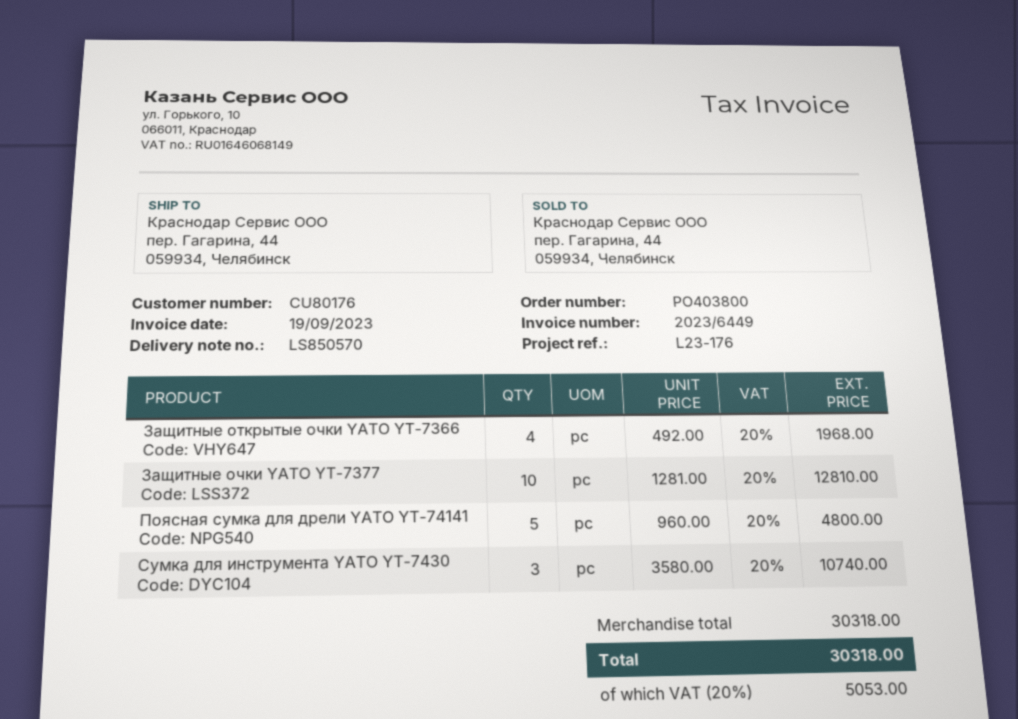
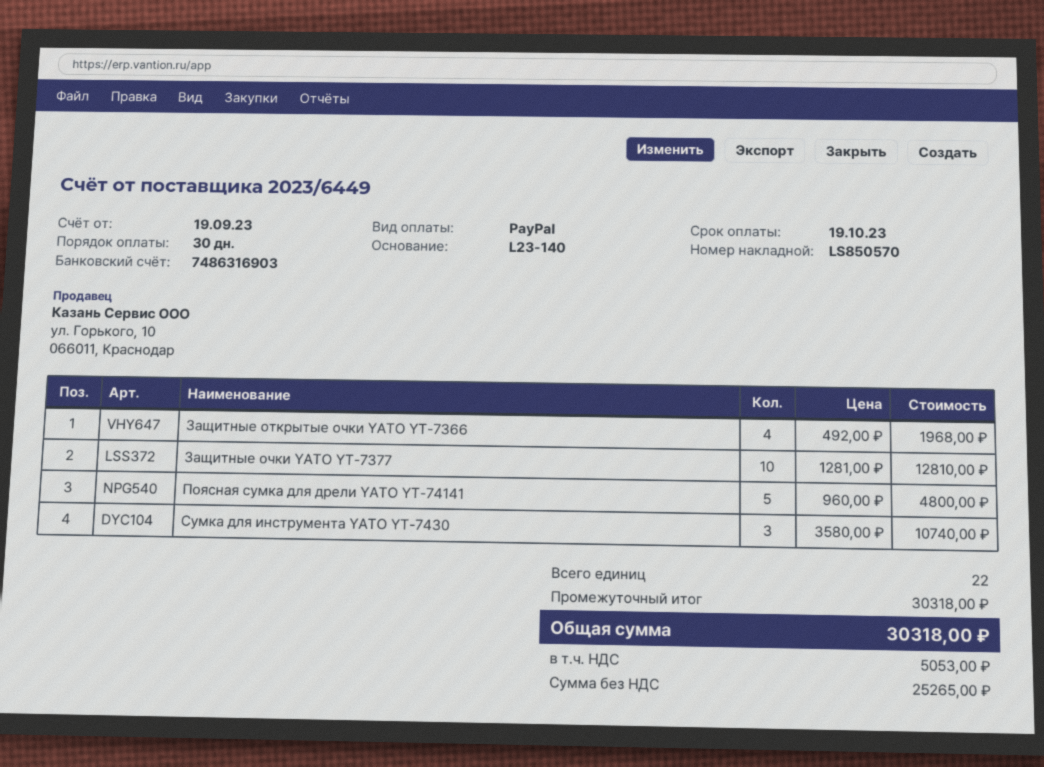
reference: L23-176 -> L23-140

